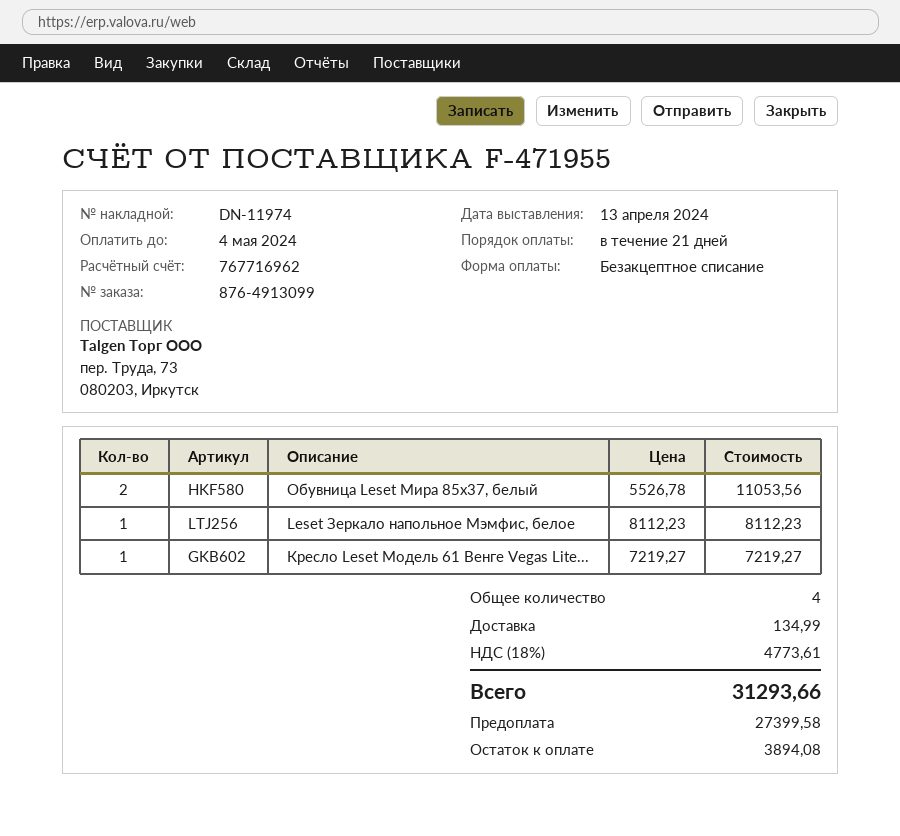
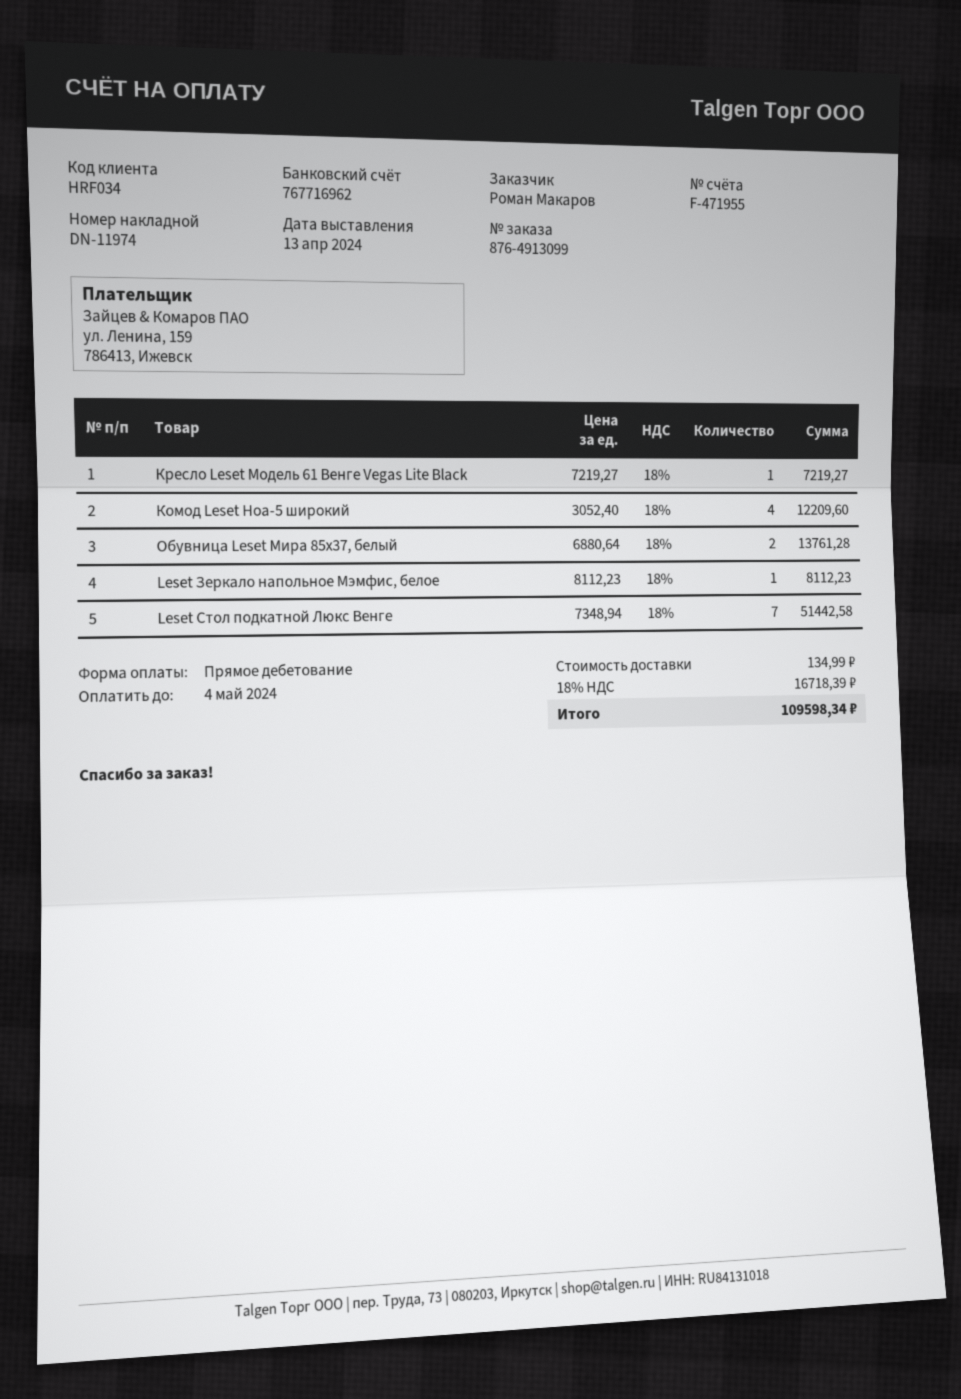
Обувница Leset Мира 85х37, белый: 2 x 5526.78 = 11053.56 -> 2 x 6880.64 = 13761.28
Комод Leset Ноа-5 широкий: none -> 4 x 3052.40 = 12209.60
Leset Стол подкатной Люкс Венге: none -> 7 x 7348.94 = 51442.58
tax: 18% = 4773.61 -> 18% = 16718.39
total: 31293.66 -> 109598.34

